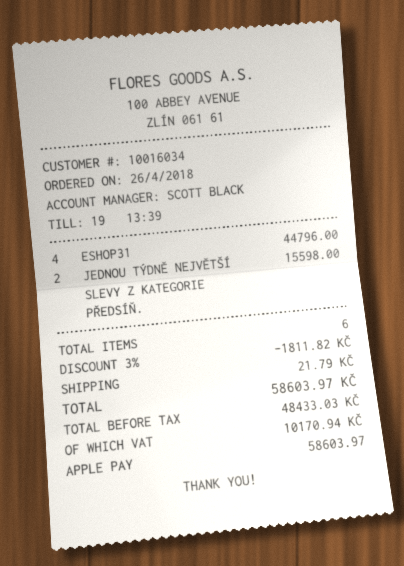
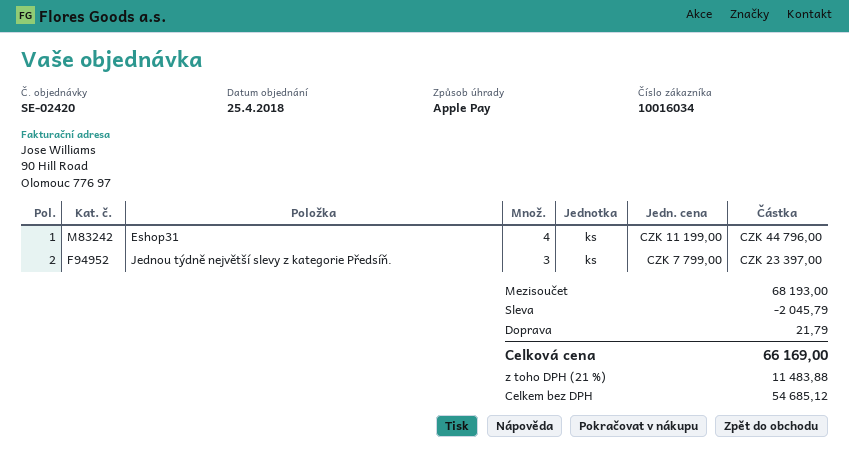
order date: 2018-04-26 -> 2018-04-25
JEDNOU TÝDNĚ NEJVĚTŠÍ SLEVY Z KATEGORIE PŘEDSÍŇ.: 2 for 15598.00 -> 3 for 23397.00
discount: 1811.82 -> 2045.79
net: 48433.03 -> 54685.12
tax: 10170.94 -> 11483.88
total: 58603.97 -> 66169.00

